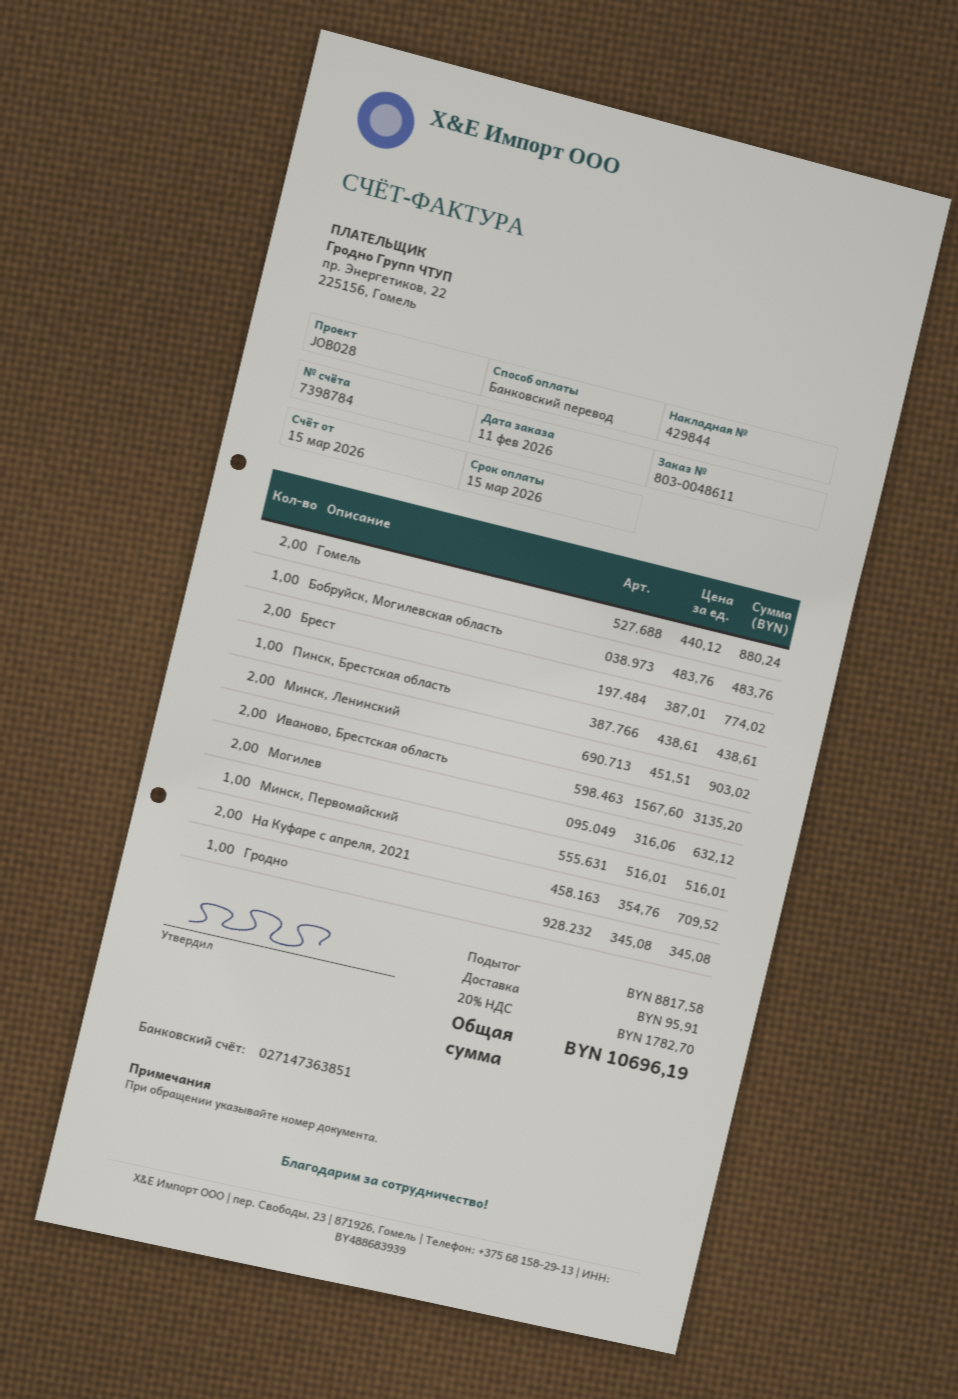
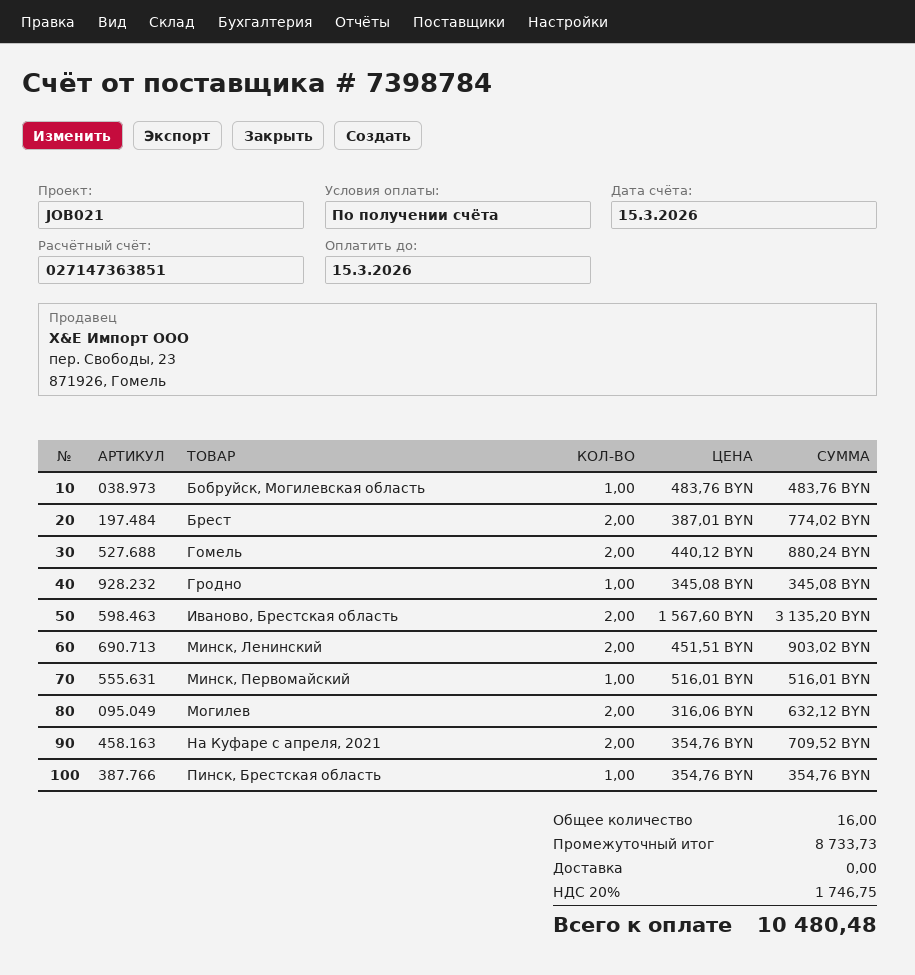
reference: JOB028 -> JOB021
Пинск, Брестская область: 1 x 438.61 = 438.61 -> 1 x 354.76 = 354.76
subtotal: 8817.58 -> 8733.73
shipping: 95.91 -> 0.00
tax: 20% = 1782.70 -> 20% = 1746.75
total: 10696.19 -> 10480.48

